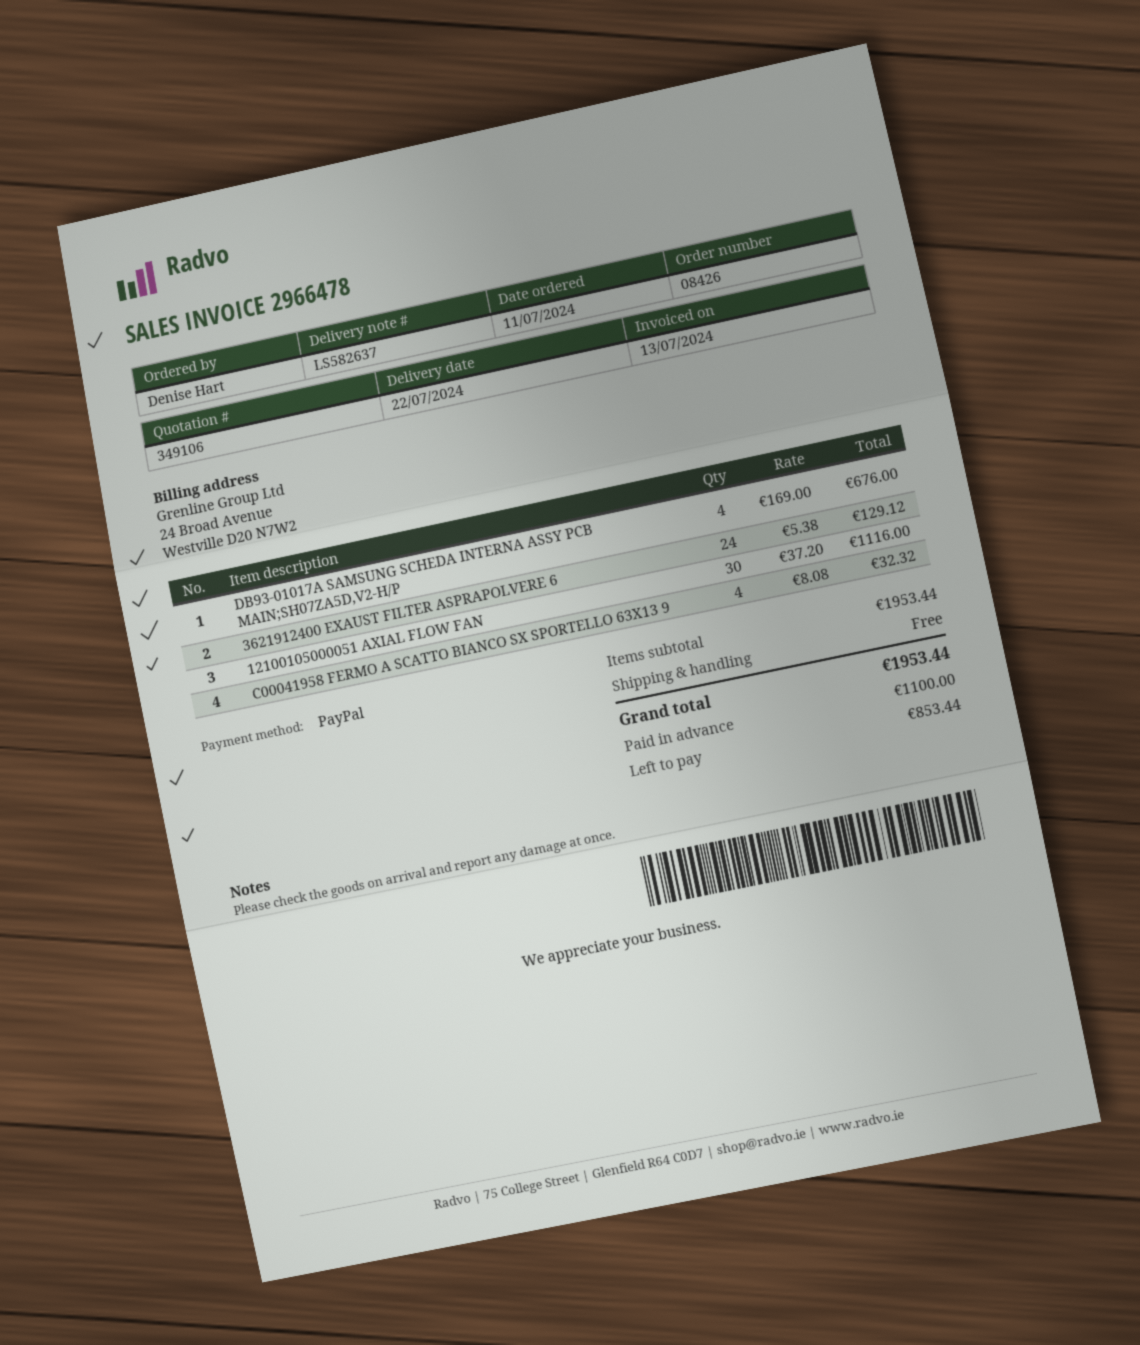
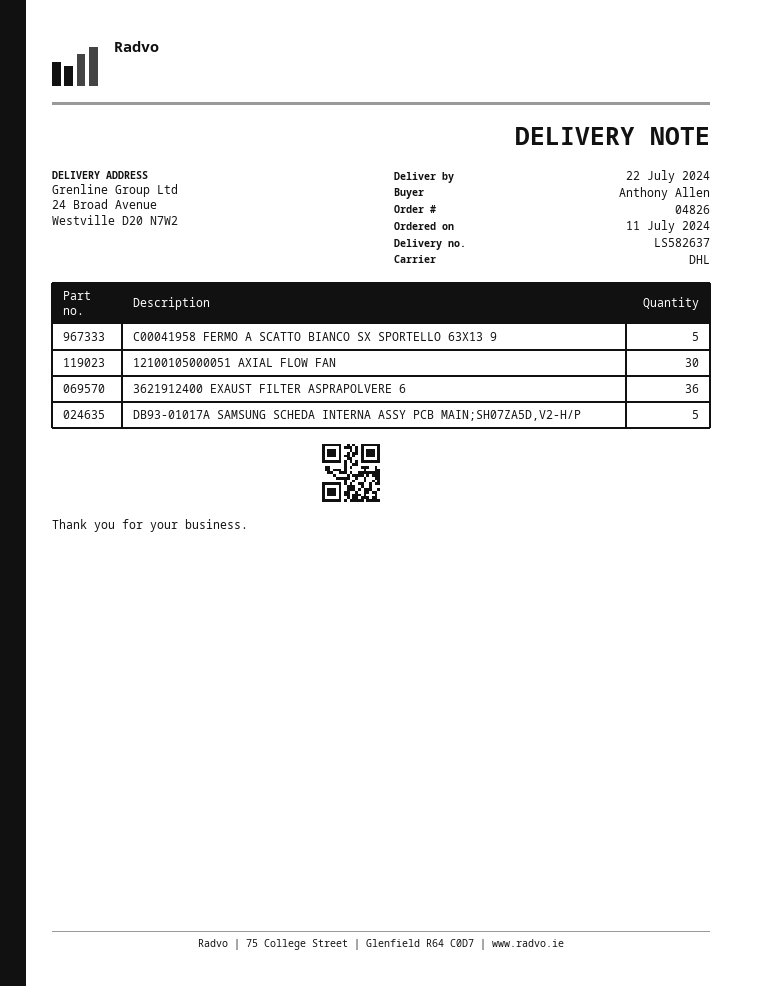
order number: 08426 -> 04826
ordered by: Denise Hart -> Anthony Allen
DB93-01017A SAMSUNG SCHEDA INTERNA ASSY PCB MAIN;SH07ZA5D,V2-H/P: 4 -> 5
3621912400 EXAUST FILTER ASPRAPOLVERE 6: 24 -> 36
C00041958 FERMO A SCATTO BIANCO SX SPORTELLO 63X13 9: 4 -> 5

